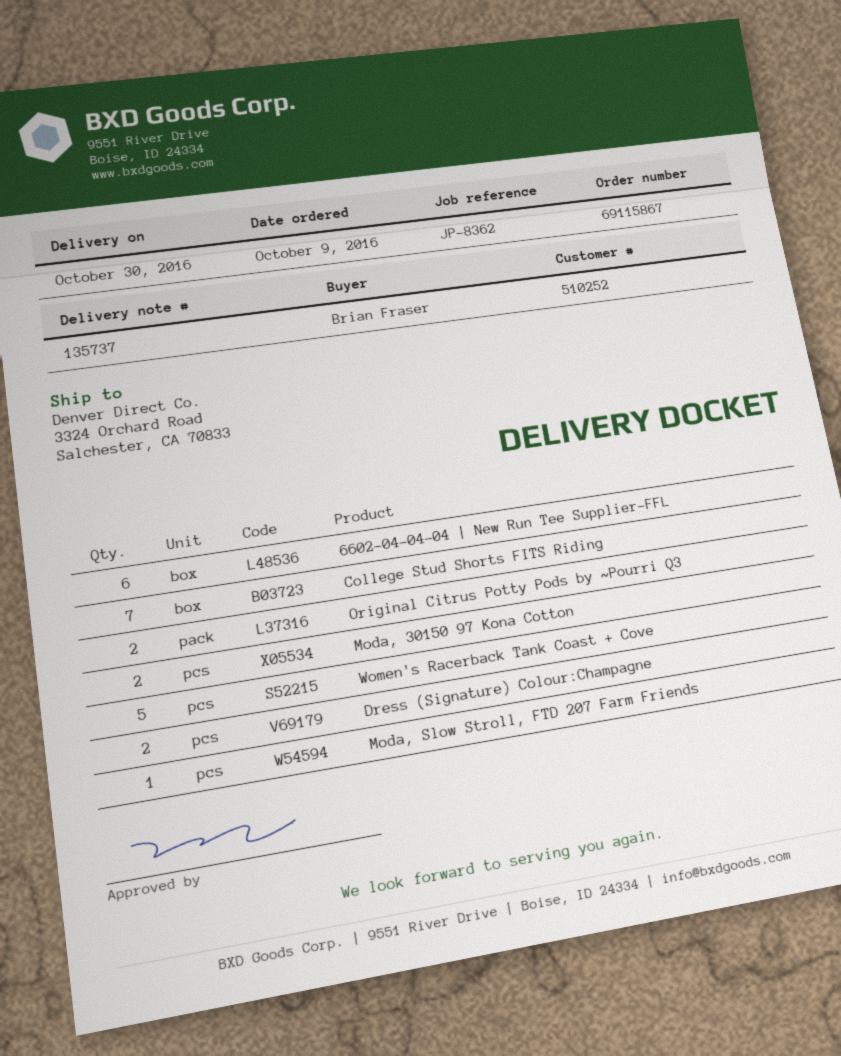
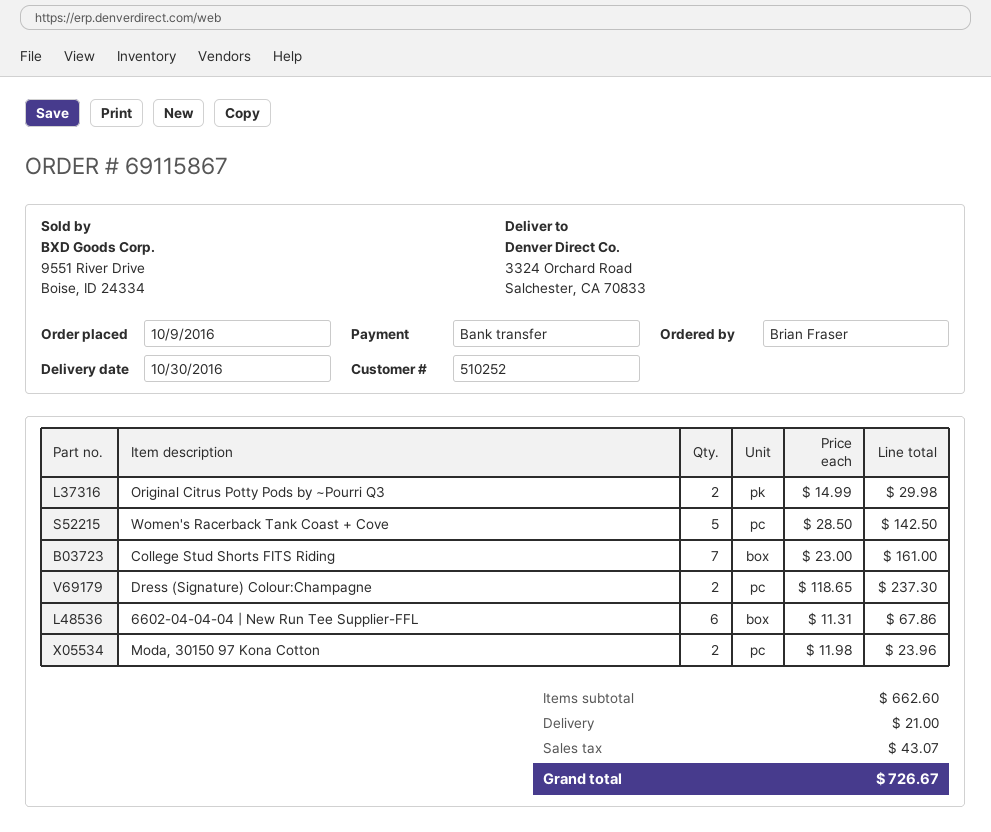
Moda, Slow Stroll, FTD 207 Farm Friends: 1 -> none

